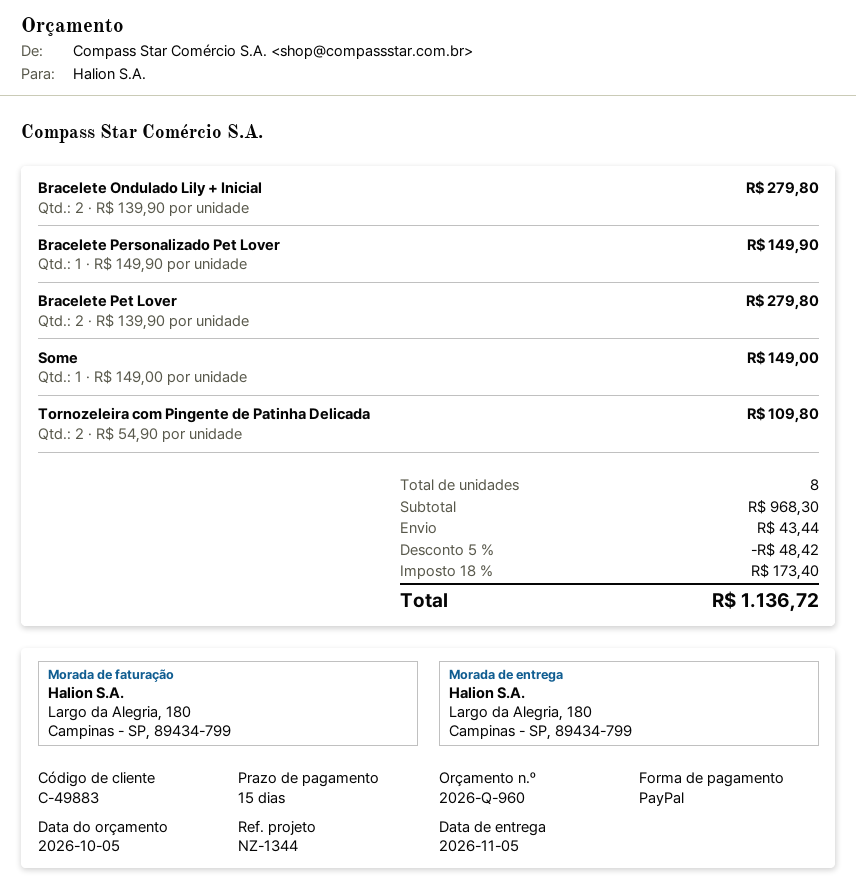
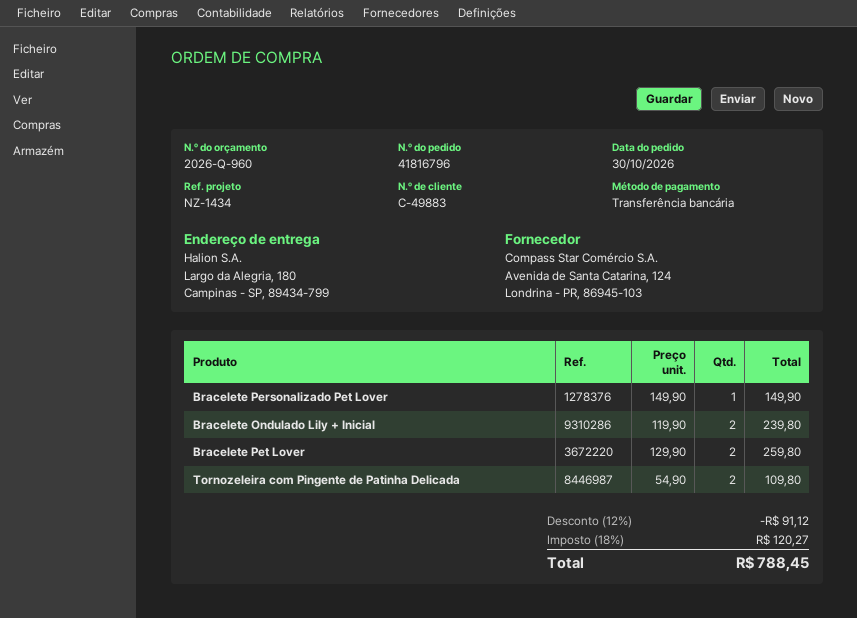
reference: NZ-1344 -> NZ-1434
payment method: PayPal -> bank transfer
Bracelete Ondulado Lily + Inicial: 2 x 139.90 = 279.80 -> 2 x 119.90 = 239.80
Bracelete Pet Lover: 2 x 139.90 = 279.80 -> 2 x 129.90 = 259.80
Some: 1 x 149.00 = 149.00 -> none
discount: 5% = 48.42 -> 12% = 91.12
shipping: 43.44 -> none
tax: 18% = 173.40 -> 18% = 120.27
total: 1136.72 -> 788.45

